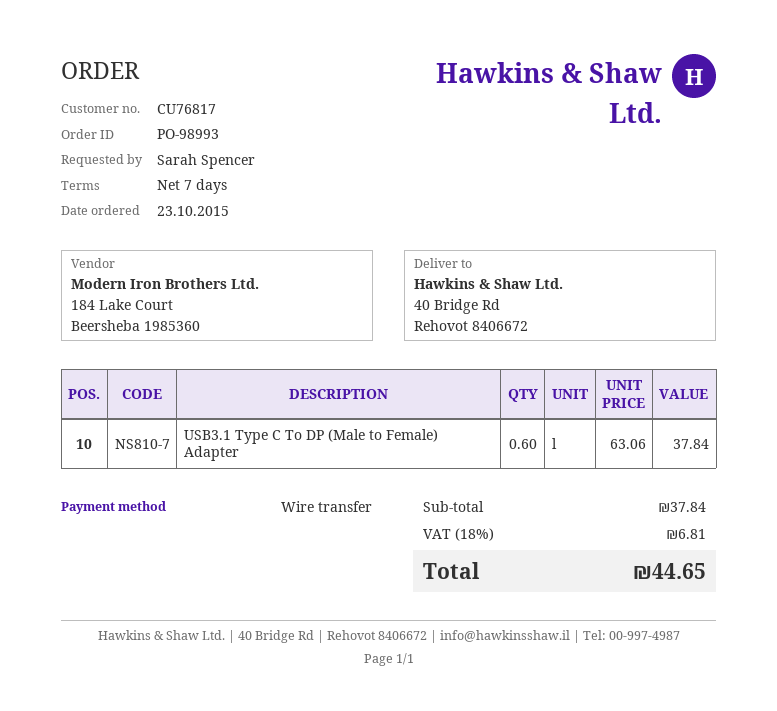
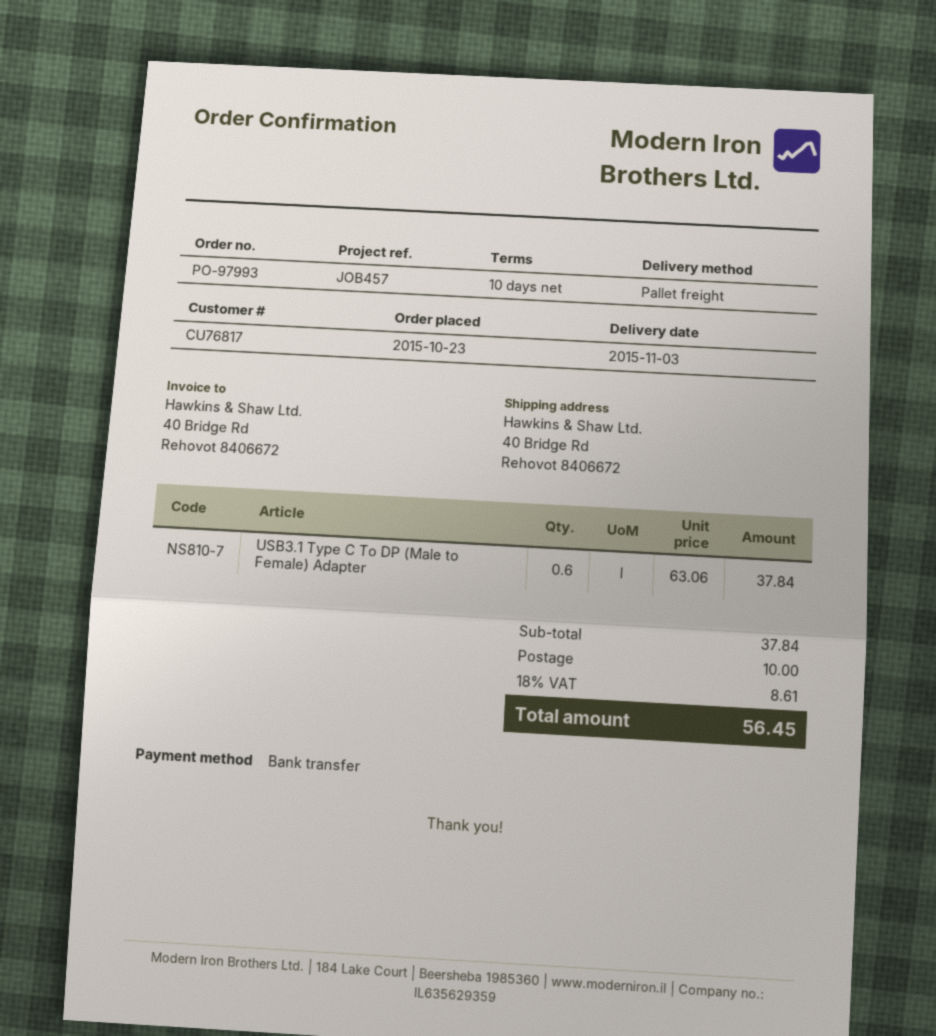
order number: PO-98993 -> PO-97993
payment terms: 7 days -> 10 days
shipping: none -> 10.00
tax: 18% = 6.81 -> 18% = 8.61
total: 44.65 -> 56.45

